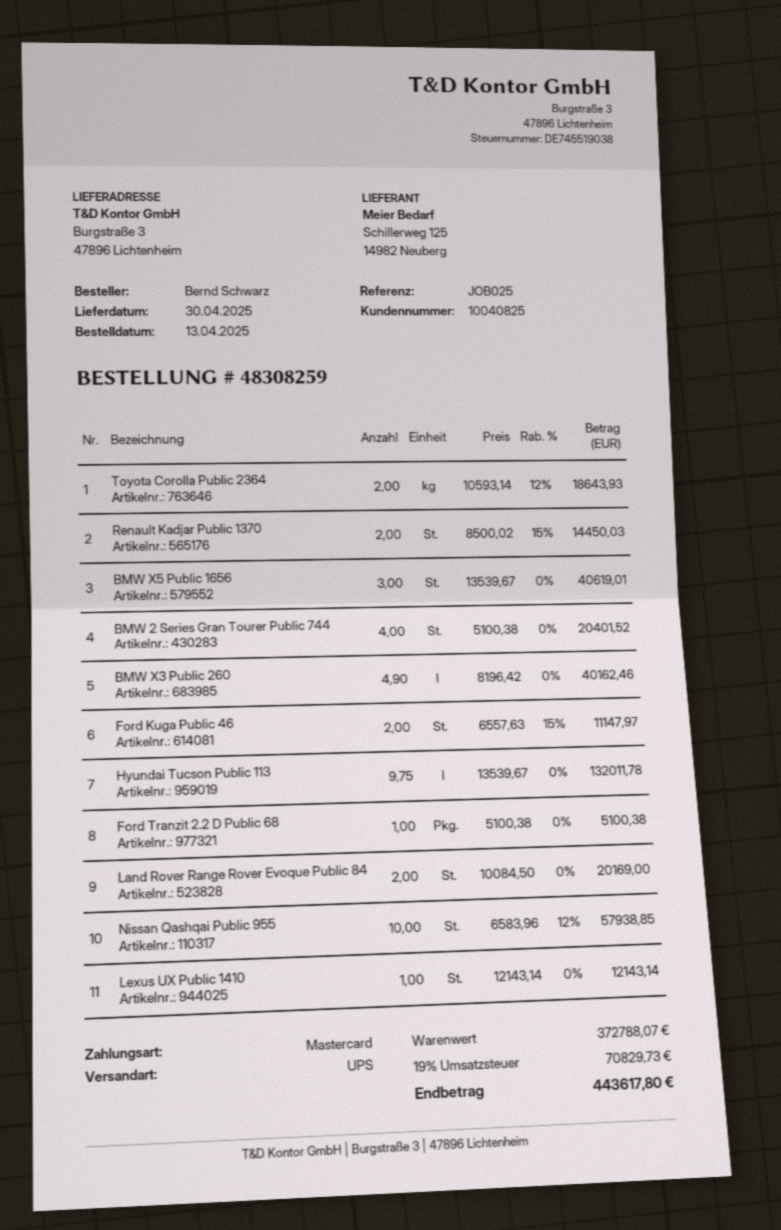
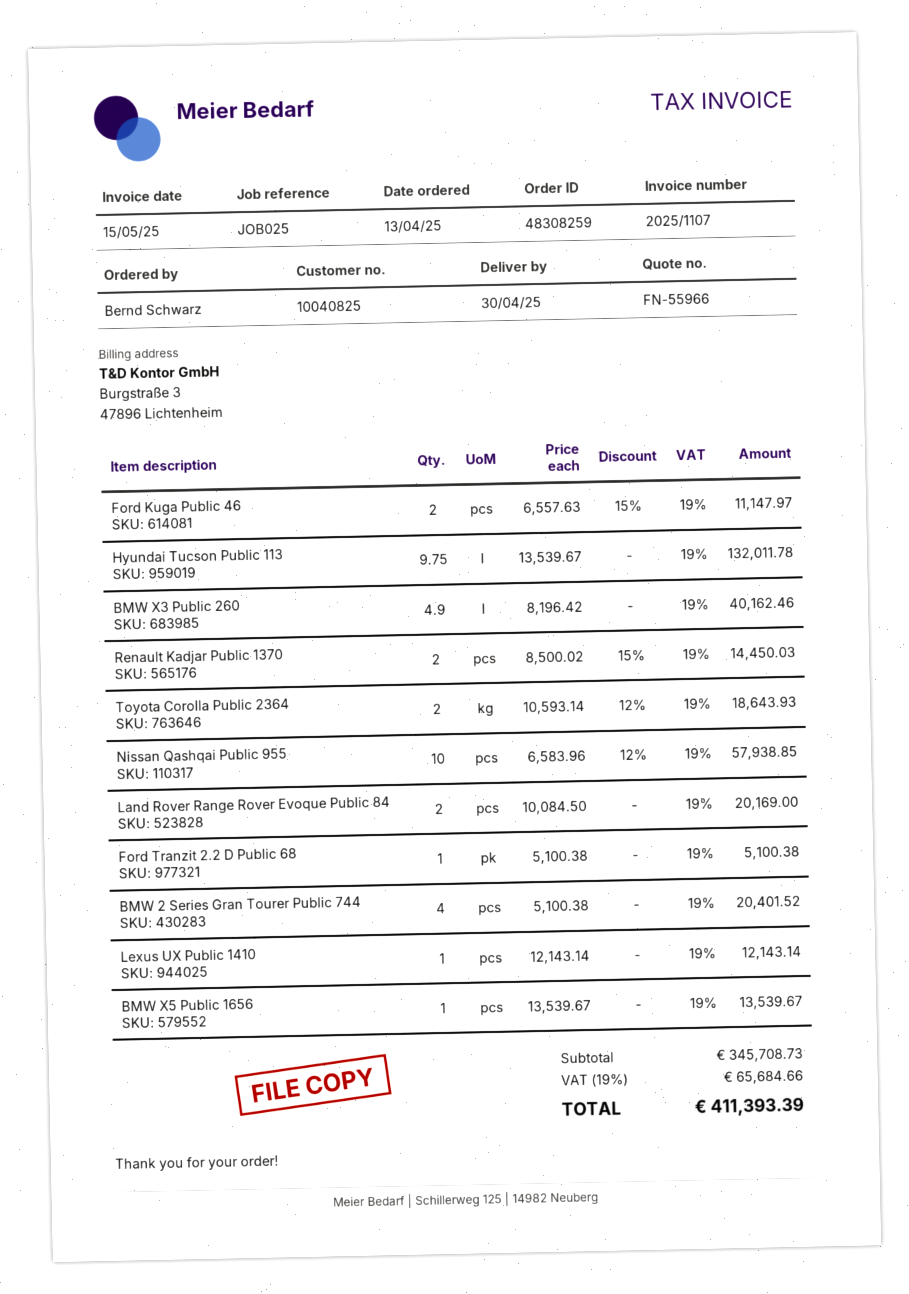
BMW X5 Public 1656: 3 x 13539.67 = 40619.01 -> 1 x 13539.67 = 13539.67
subtotal: 372788.07 -> 345708.73
tax: 19% = 70829.73 -> 19% = 65684.66
total: 443617.80 -> 411393.39

